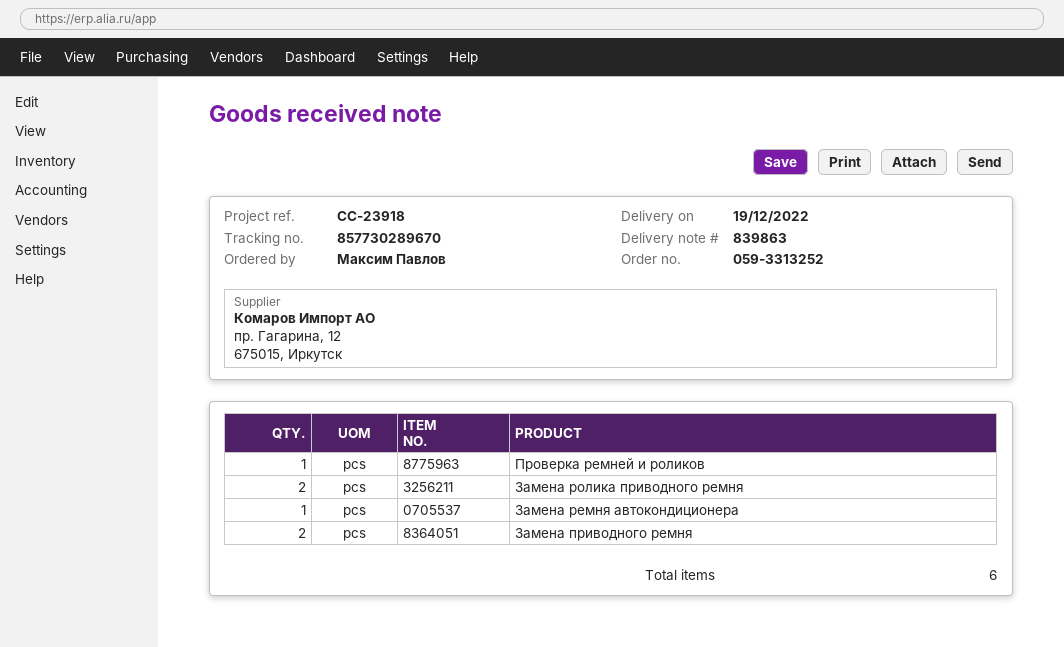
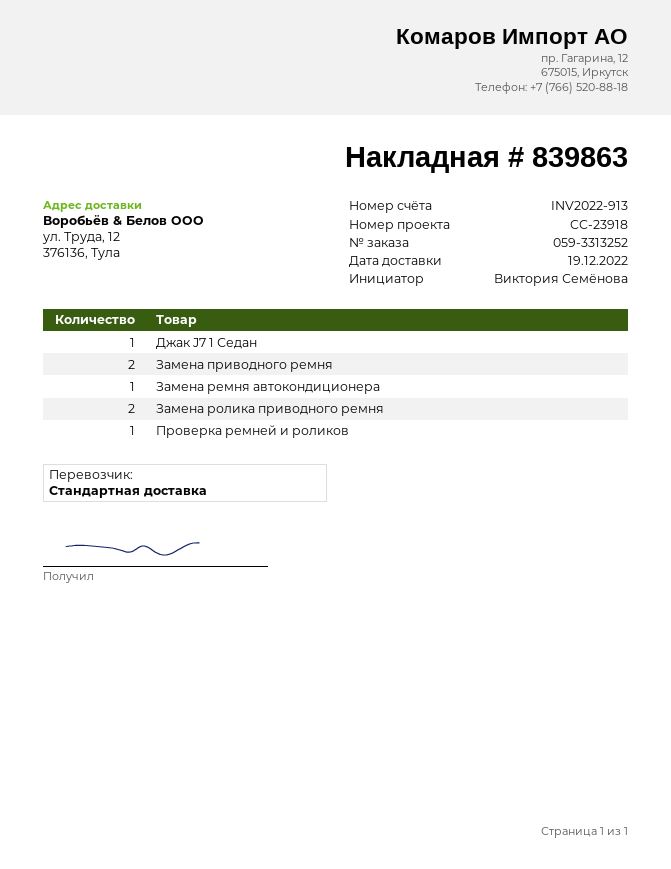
ordered by: Максим Павлов -> Виктория Семёнова
Джак J7 1 Седан: none -> 1

